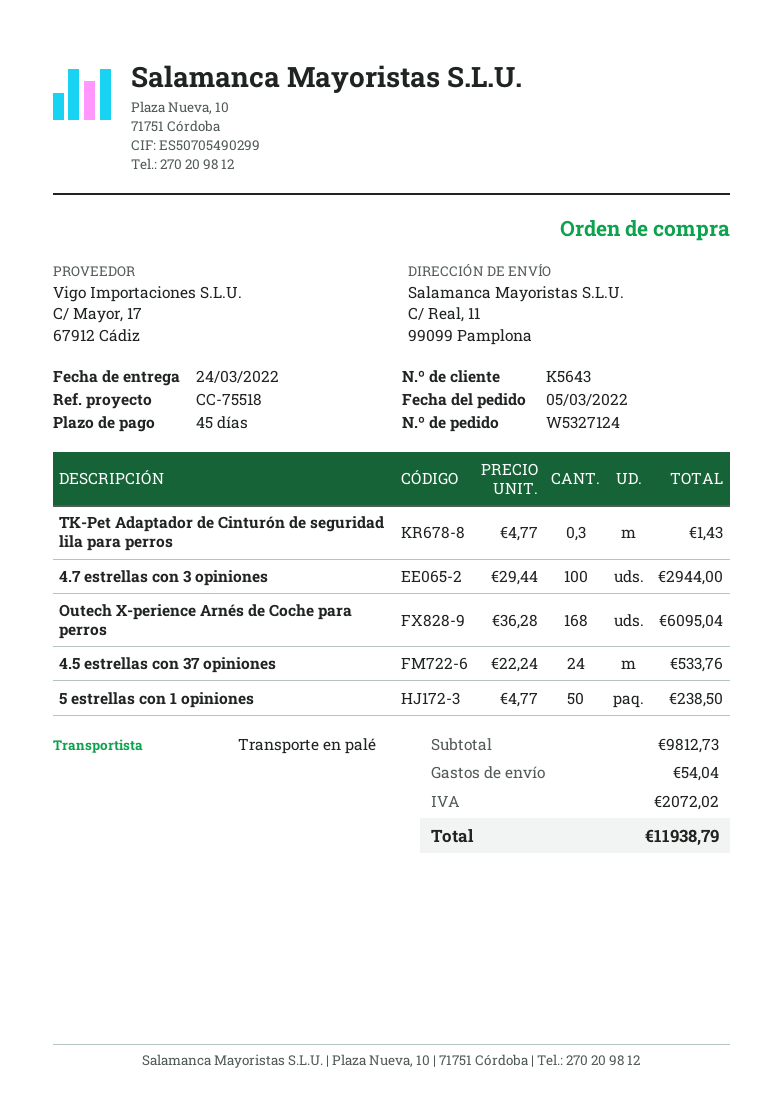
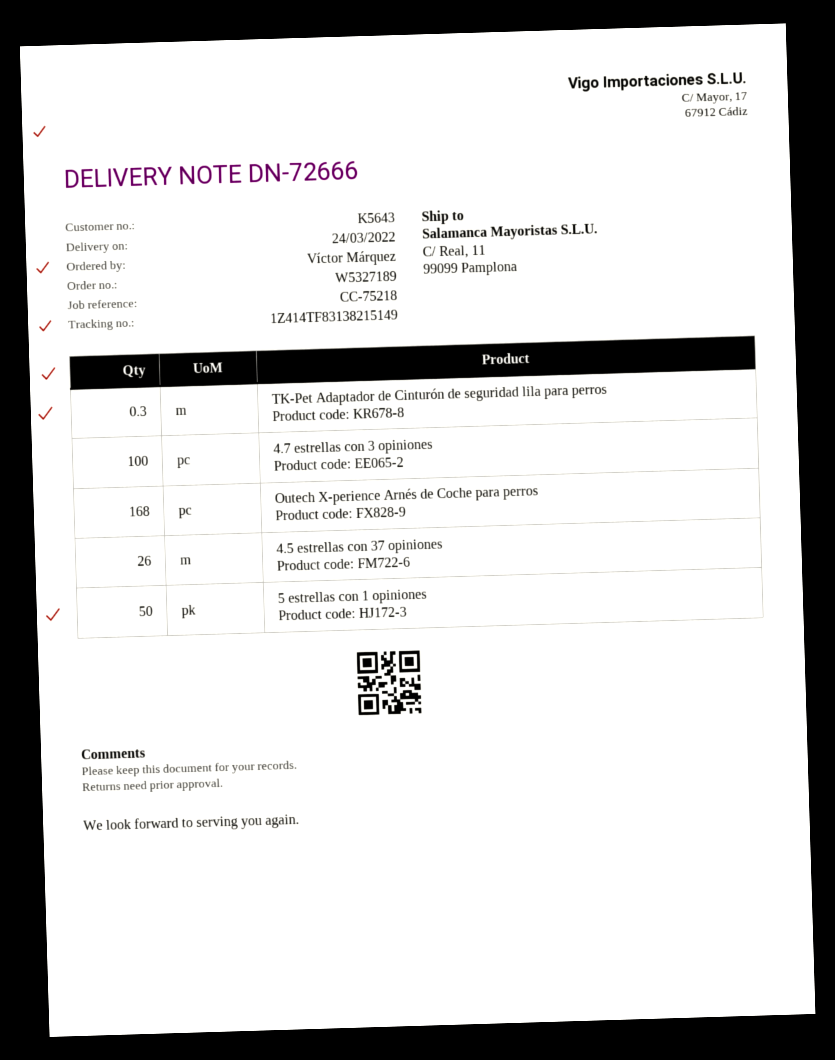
order number: W5327124 -> W5327189
reference: CC-75518 -> CC-75218
4.5 estrellas con 37 opiniones: 24 -> 26

